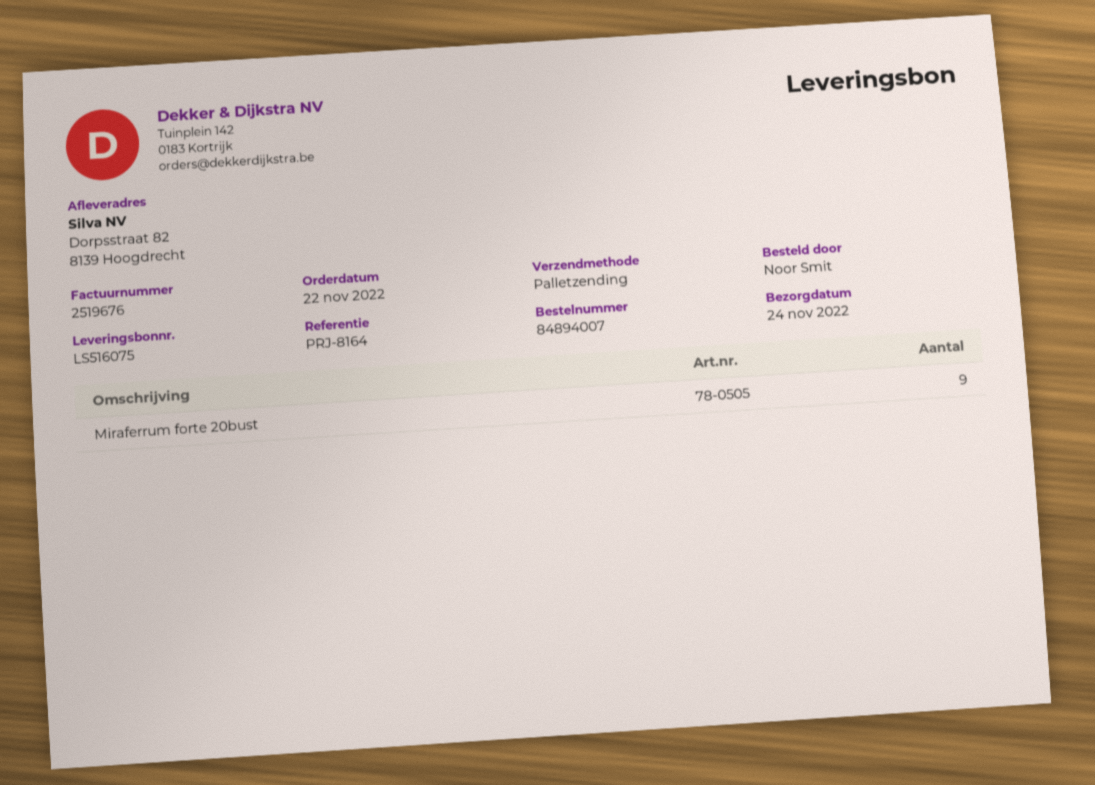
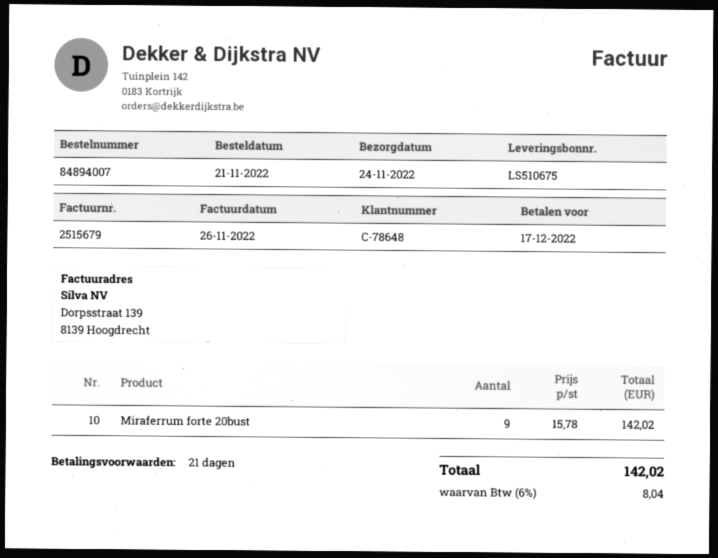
order date: 2022-11-22 -> 2022-11-21
delivery note number: LS516075 -> LS510675
invoice number: 2519676 -> 2515679

